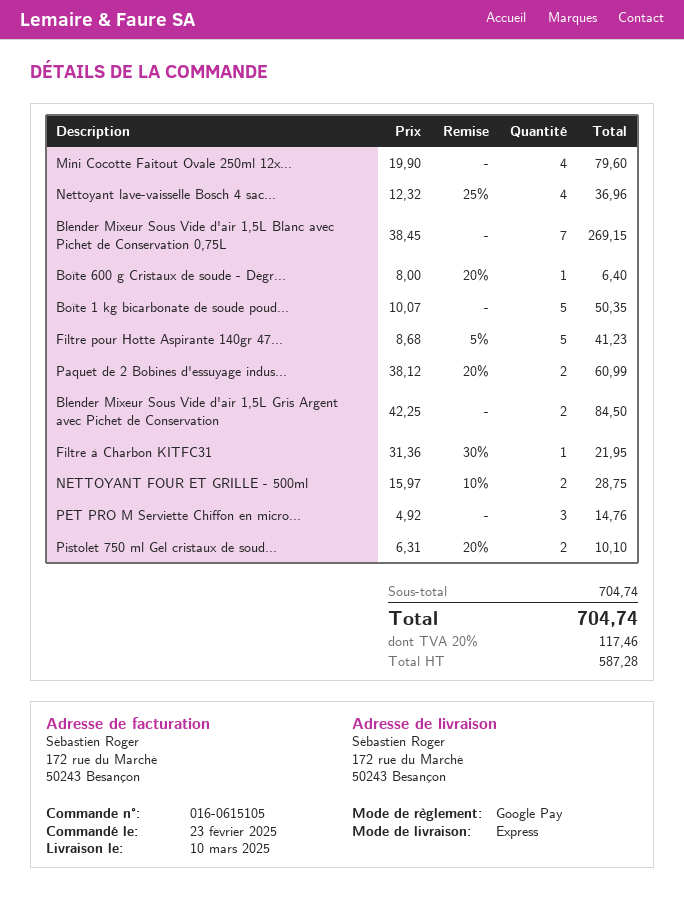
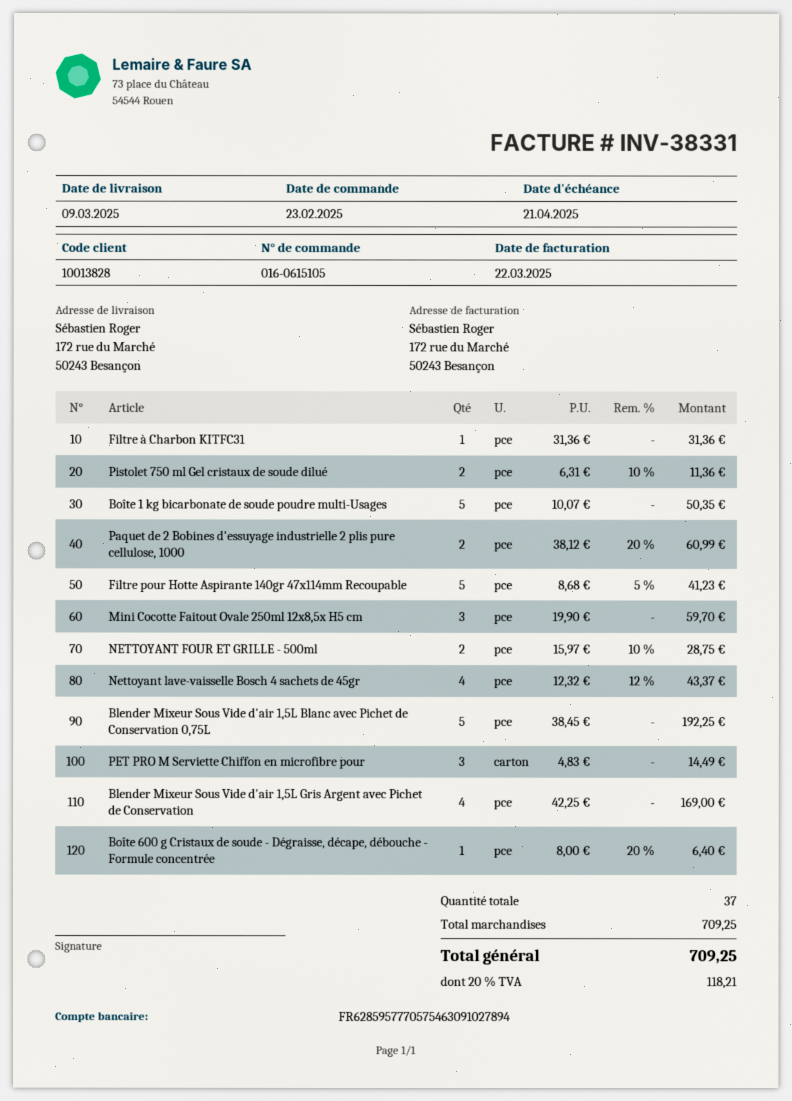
delivery date: 2025-03-10 -> 2025-03-09
Mini Cocotte Faitout Ovale 250ml 12x...: 4 x 19.90 = 79.60 -> 3 x 19.90 = 59.70
Nettoyant lave-vaisselle Bosch 4 sac...: 4 x 12.32 - 25% = 36.96 -> 4 x 12.32 - 12% = 43.37
Blender Mixeur Sous Vide d'air 1,5L Blanc avec Pichet de Conservation 0,75L: 7 x 38.45 = 269.15 -> 5 x 38.45 = 192.25
Blender Mixeur Sous Vide d'air 1,5L Gris Argent avec Pichet de Conservation: 2 x 42.25 = 84.50 -> 4 x 42.25 = 169.00
Filtre à Charbon KITFC31: 1 x 31.36 - 30% = 21.95 -> 1 x 31.36 = 31.36
PET PRO M Serviette Chiffon en micro...: 3 x 4.92 = 14.76 -> 3 x 4.83 = 14.49
Pistolet 750 ml Gel cristaux de soud...: 2 x 6.31 - 20% = 10.10 -> 2 x 6.31 - 10% = 11.36
subtotal: 704.74 -> 709.25
tax: 20% = 117.46 -> 20% = 118.21
total: 704.74 -> 709.25

